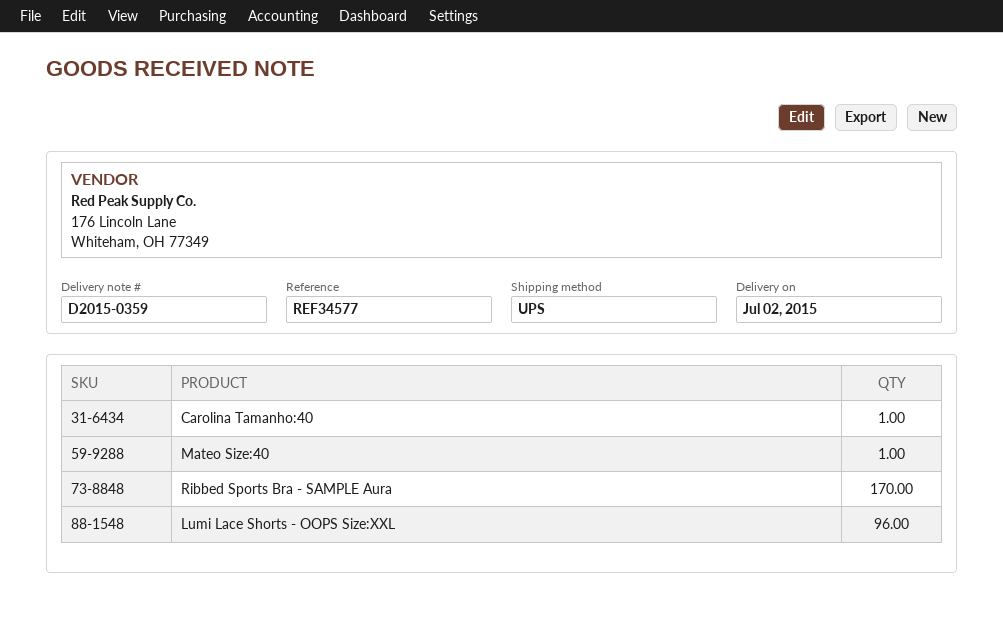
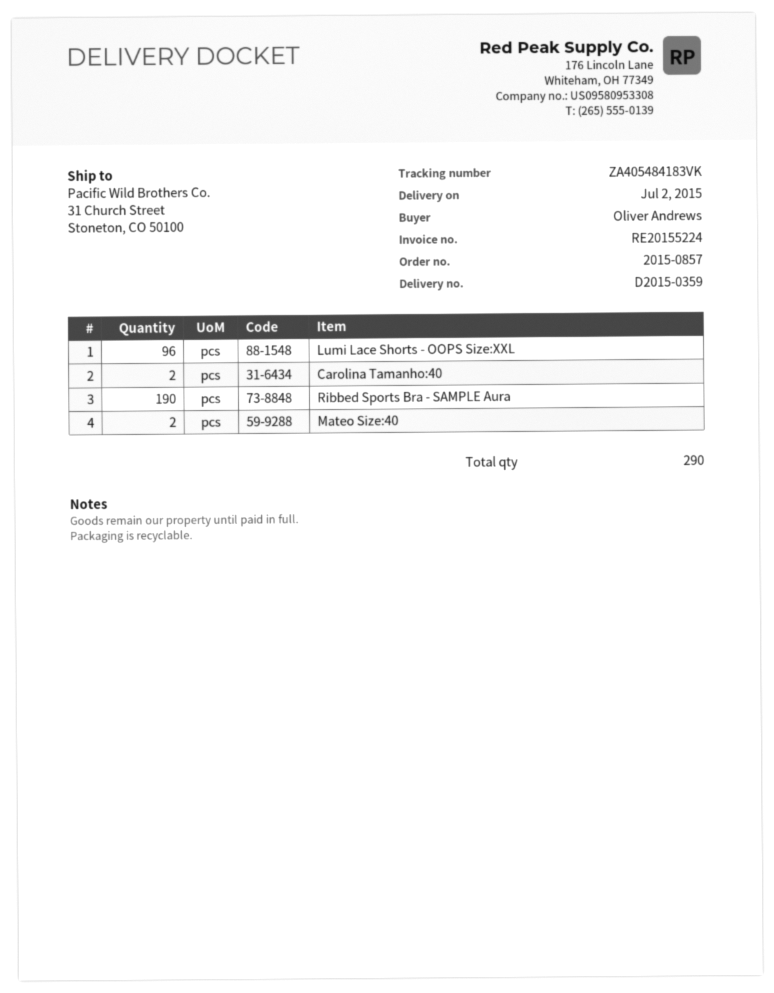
Carolina Tamanho:40: 1 -> 2
Mateo Size:40: 1 -> 2
Ribbed Sports Bra - SAMPLE Aura: 170 -> 190

